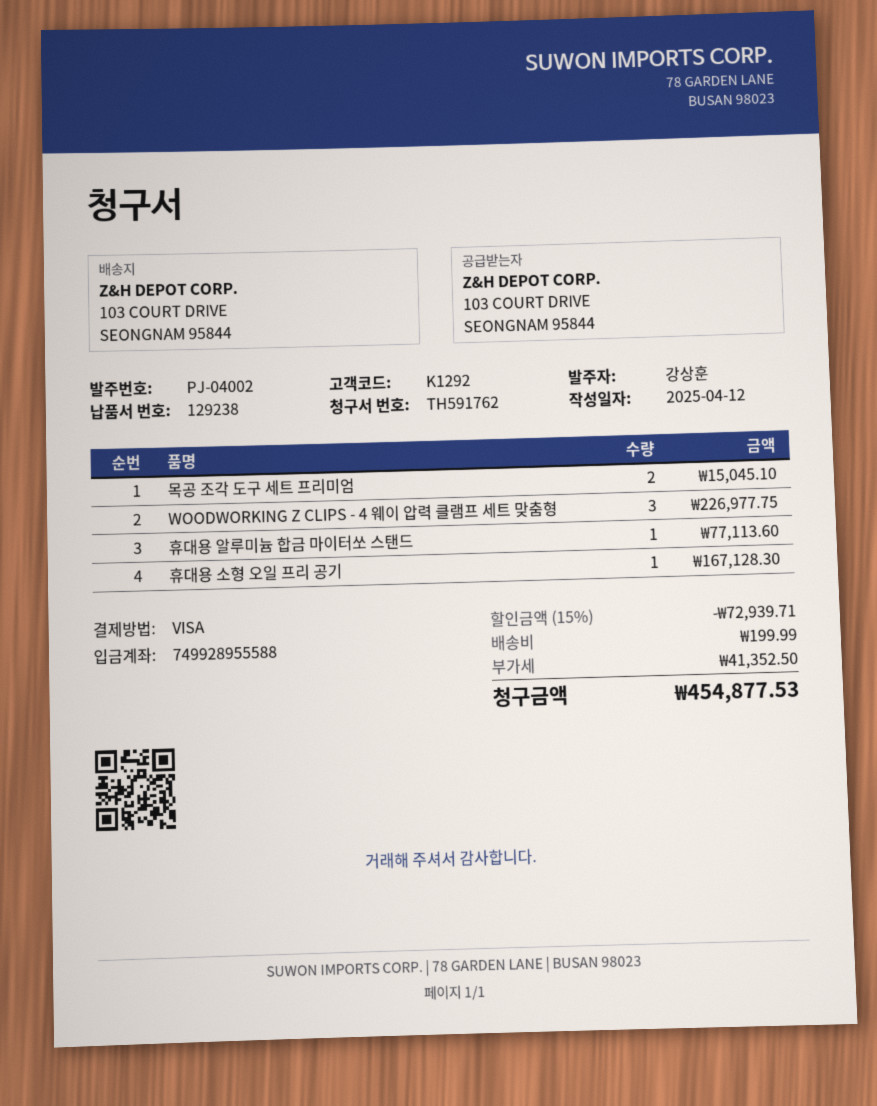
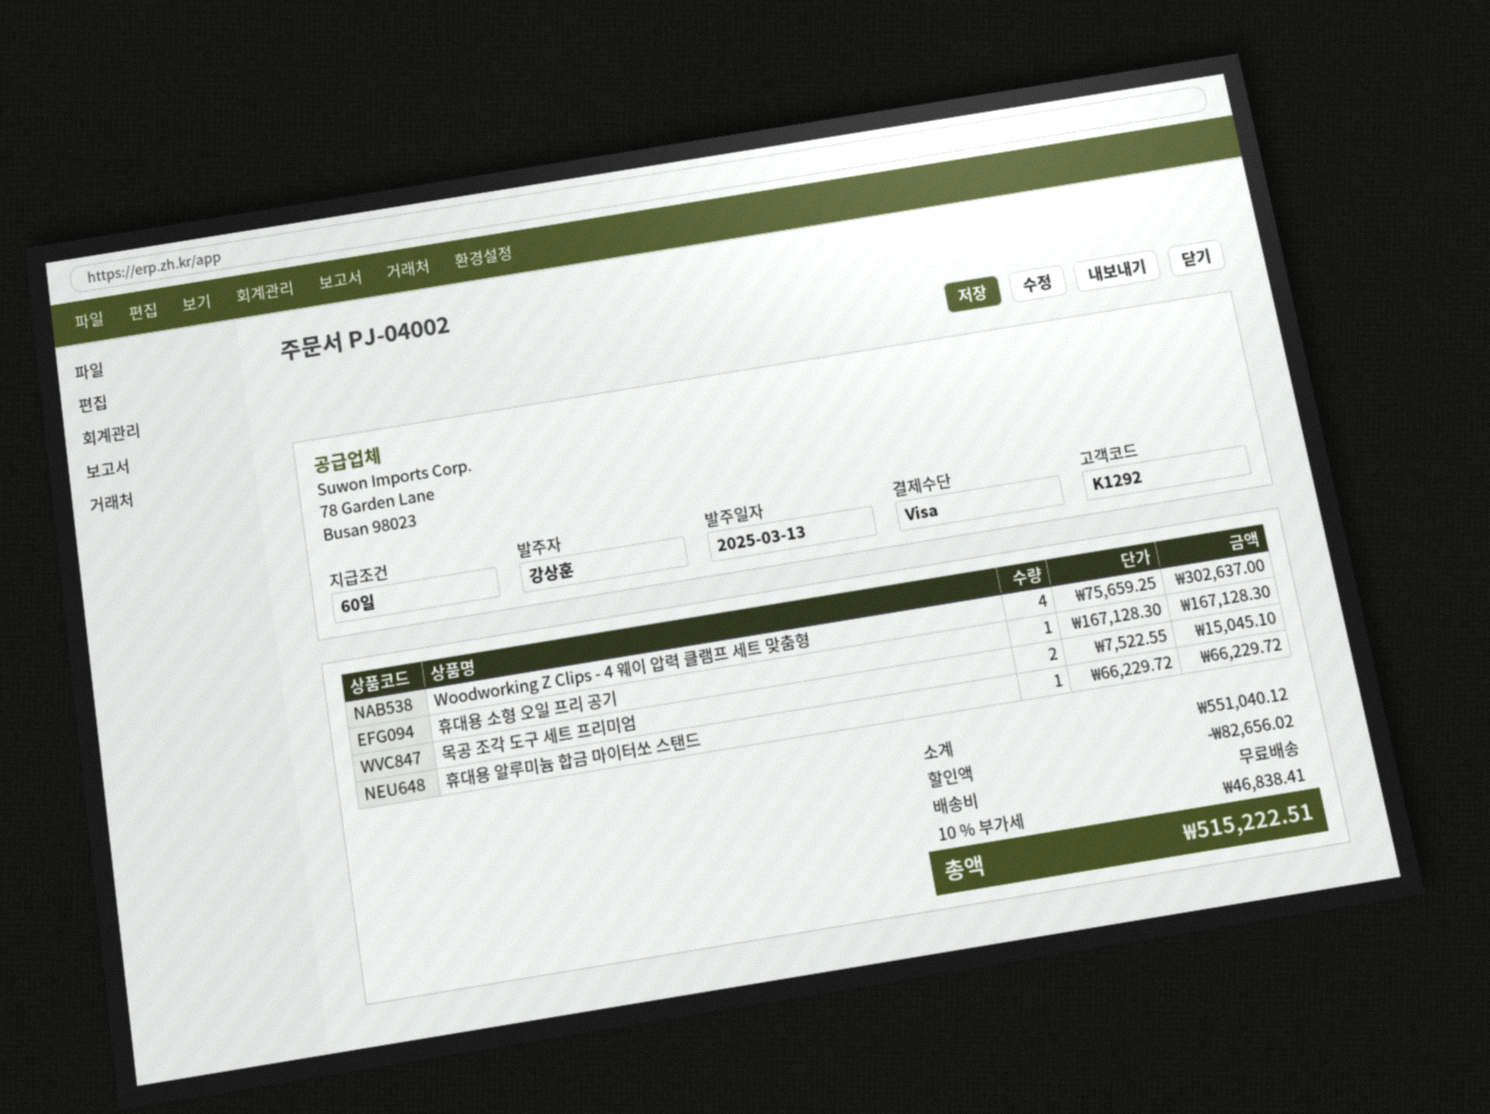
WOODWORKING Z CLIPS - 4 웨이 압력 클램프 세트 맞춤형: 3 for 226977.75 -> 4 for 302637.00
휴대용 알루미늄 합금 마이터쏘 스탠드: 1 for 77113.60 -> 1 for 66229.72
discount: 72939.71 -> 82656.02
shipping: 199.99 -> 0.00
tax: 41352.50 -> 46838.41
total: 454877.53 -> 515222.51

